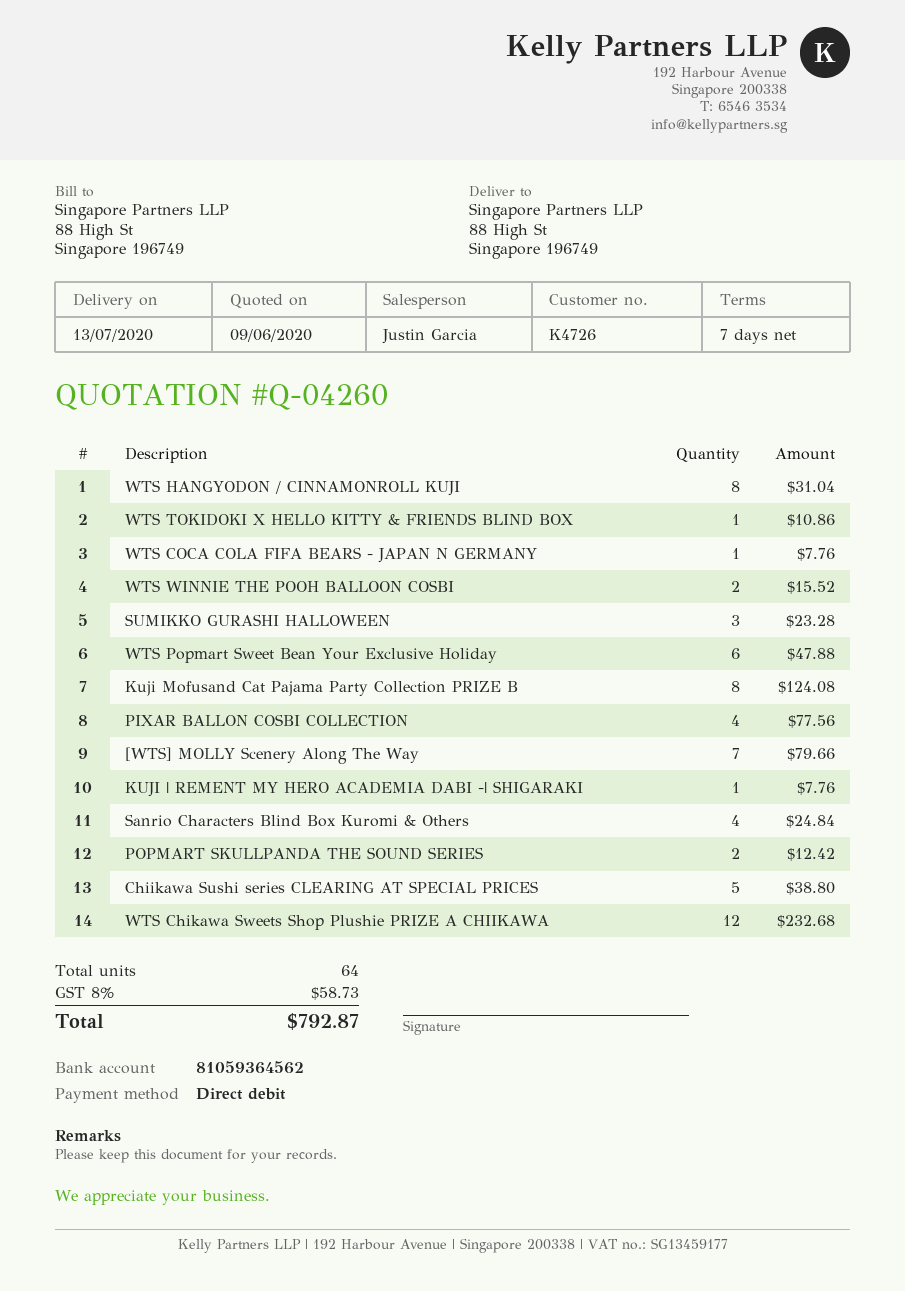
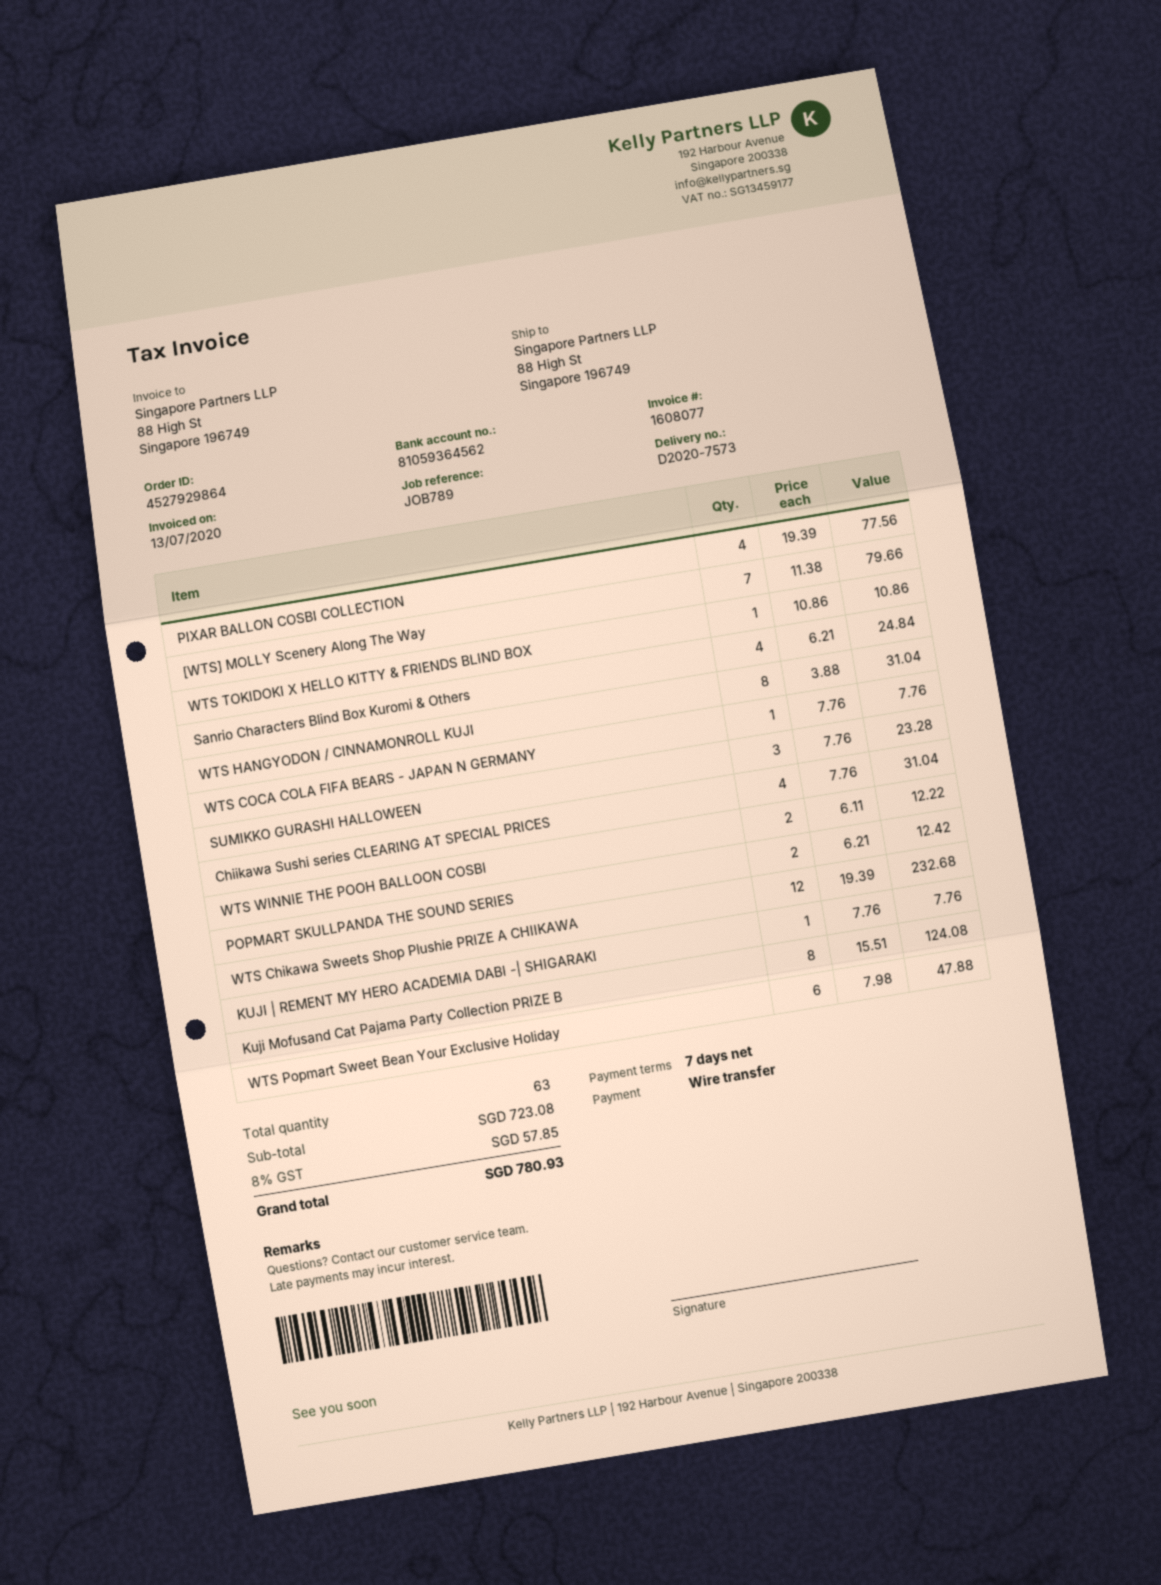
payment method: direct debit -> bank transfer
WTS WINNIE THE POOH BALLOON COSBI: 2 for 15.52 -> 2 for 12.22
Chiikawa Sushi series CLEARING AT SPECIAL PRICES: 5 for 38.80 -> 4 for 31.04
total quantity: 64 -> 63
tax: 8% = 58.73 -> 8% = 57.85
total: 792.87 -> 780.93

